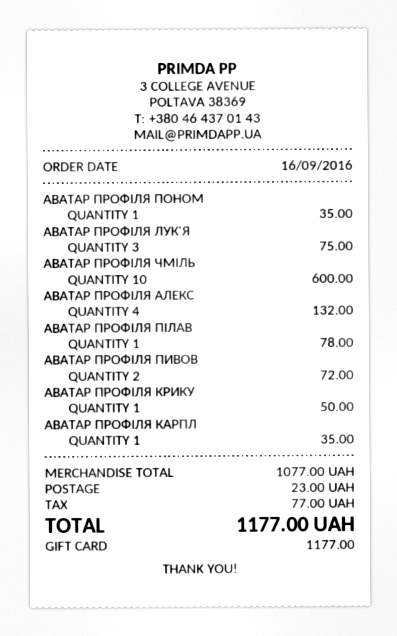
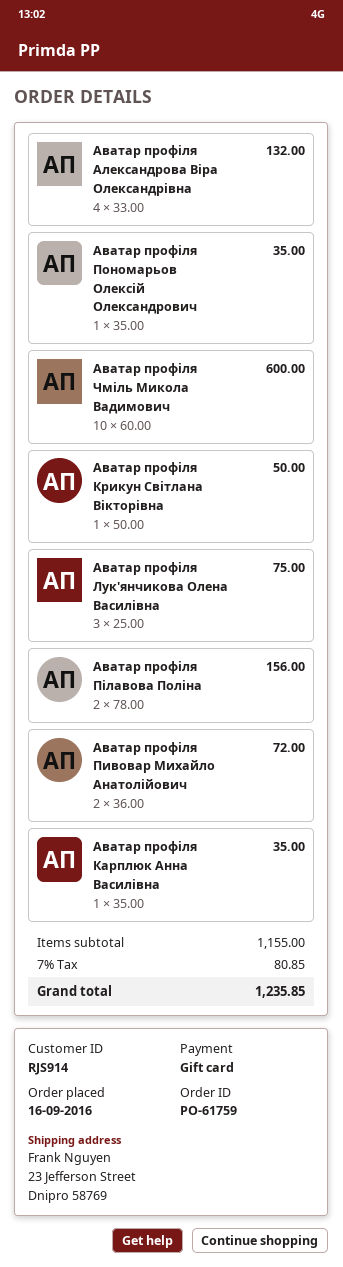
АВАТАР ПРОФІЛЯ ПІЛАВ: 1 for 78.00 -> 2 for 156.00
subtotal: 1077.00 -> 1155.00
shipping: 23.00 -> none
tax: 77.00 -> 80.85
total: 1177.00 -> 1235.85

